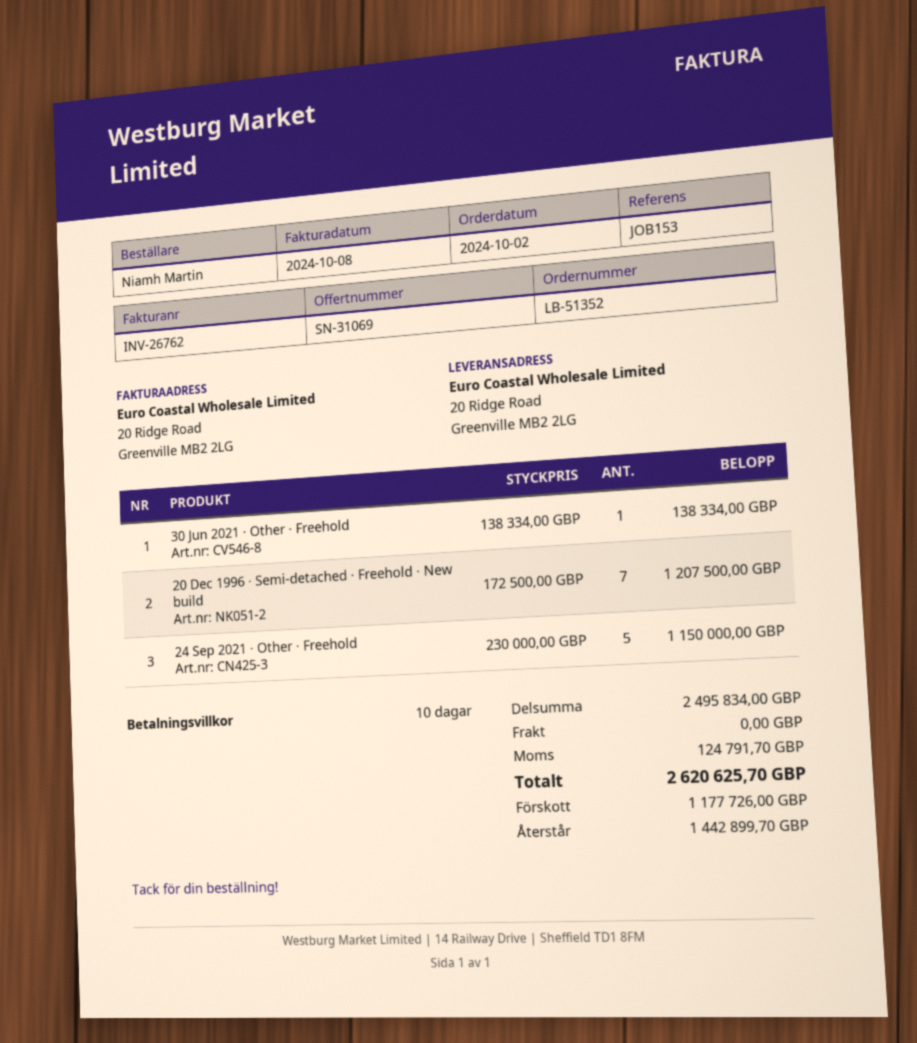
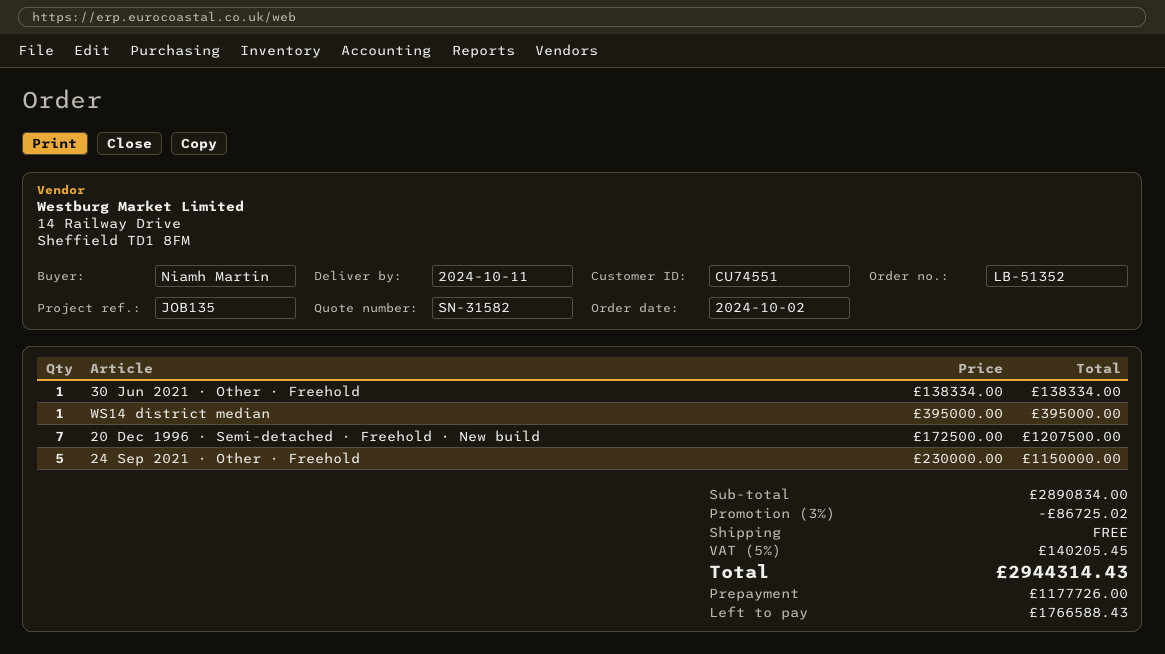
quote number: SN-31069 -> SN-31582
reference: JOB153 -> JOB135
WS14 district median: none -> 1 x 395000.00 = 395000.00
subtotal: 2495834.00 -> 2890834.00
discount: none -> 3% = 86725.02
tax: 124791.70 -> 140205.45
total: 2620625.70 -> 2944314.43
balance: 1442899.70 -> 1766588.43

